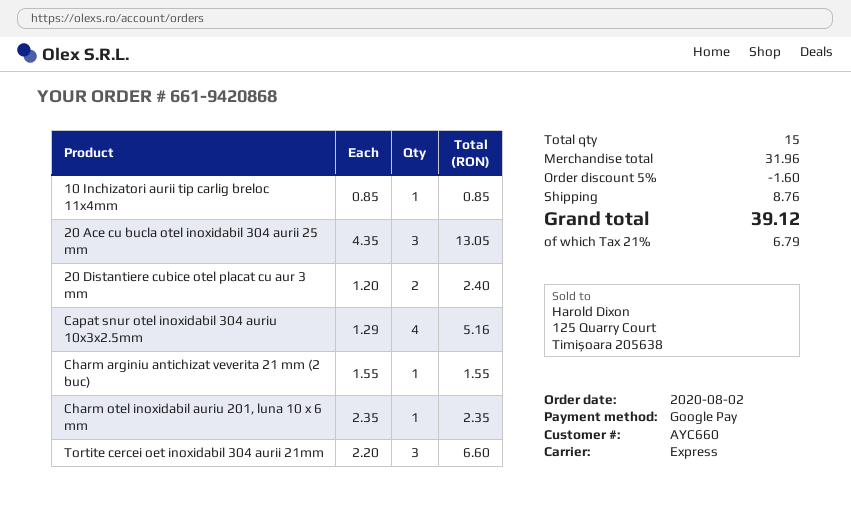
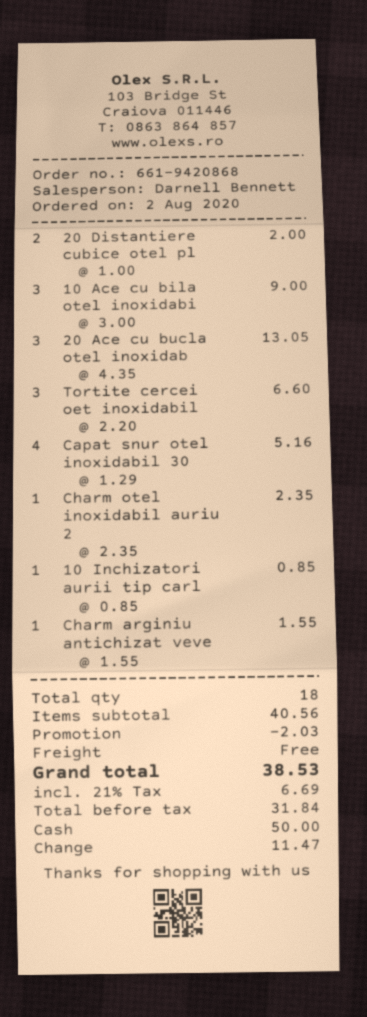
payment method: Google Pay -> cash
20 Distantiere cubice otel placat cu aur 3 mm: 2 x 1.20 = 2.40 -> 2 x 1.00 = 2.00
10 Ace cu bila otel inoxidabi: none -> 3 x 3.00 = 9.00
total quantity: 15 -> 18
subtotal: 31.96 -> 40.56
discount: 1.60 -> 2.03
shipping: 8.76 -> 0.00
tax: 21% = 6.79 -> 21% = 6.69
total: 39.12 -> 38.53

